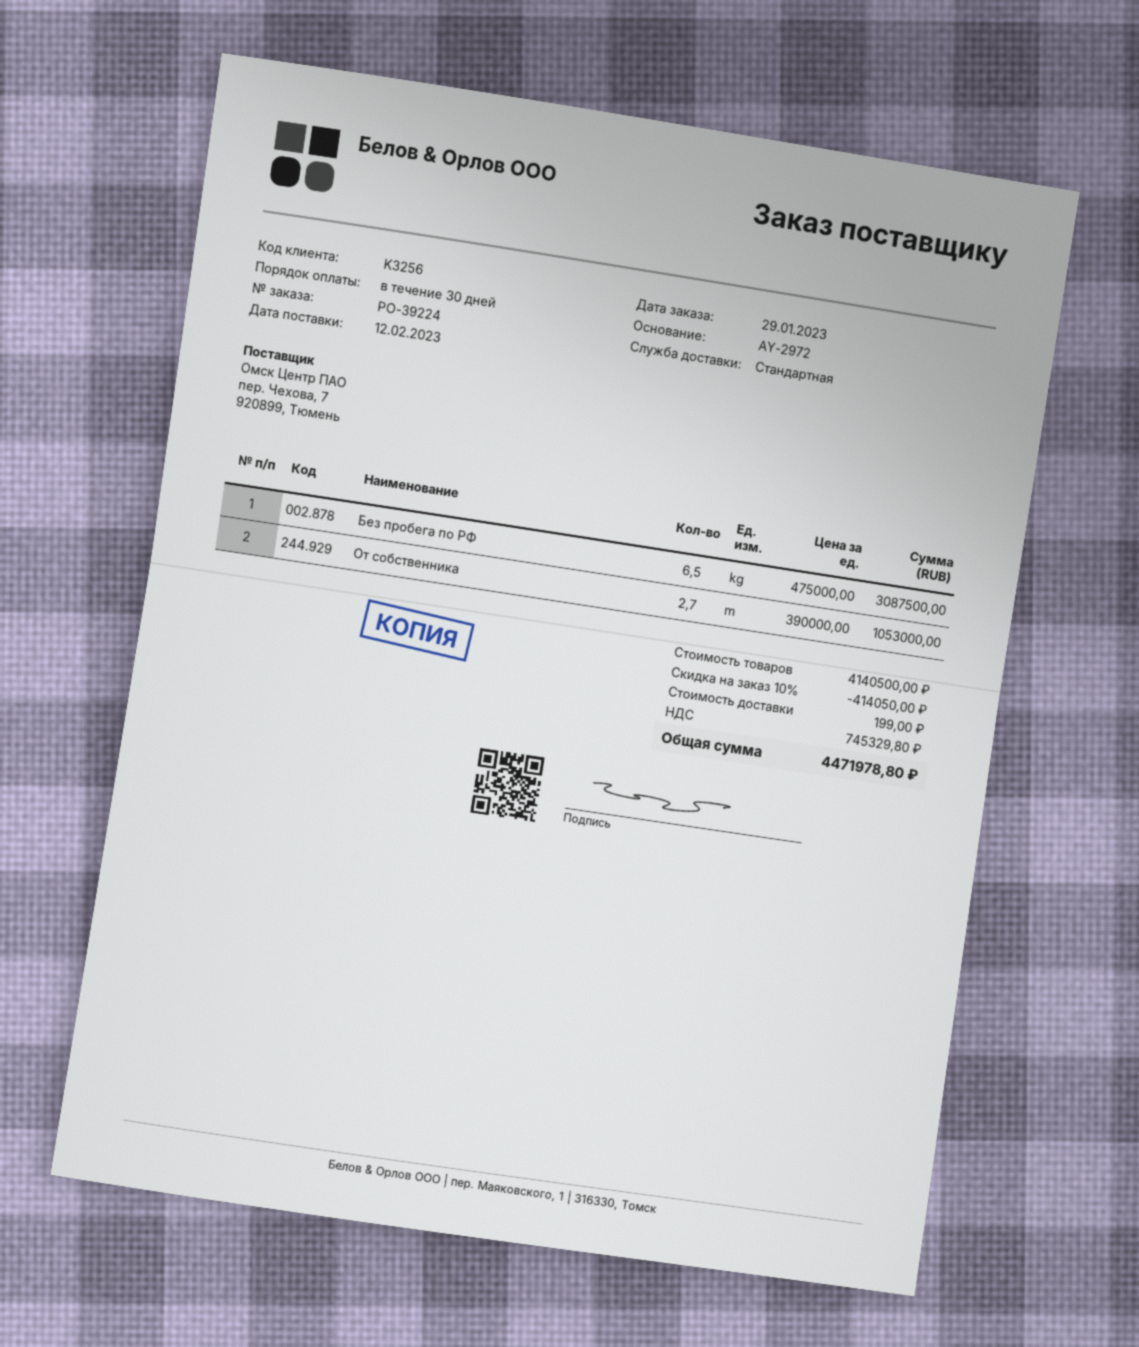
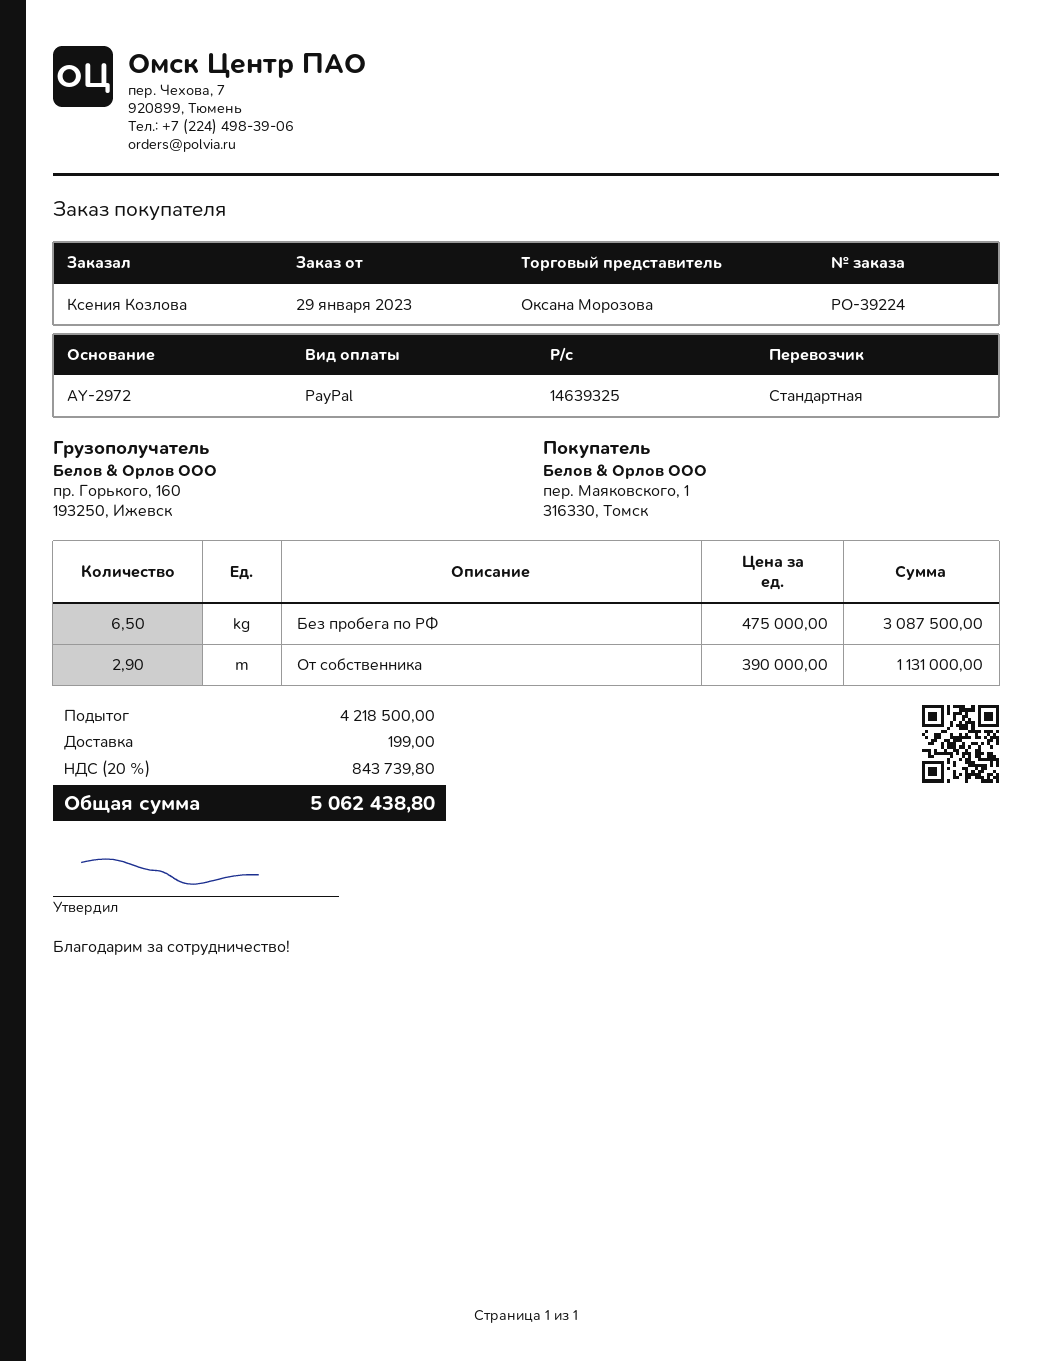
От собственника: 2.7 x 390000.00 = 1053000.00 -> 2.9 x 390000.00 = 1131000.00
subtotal: 4140500.00 -> 4218500.00
discount: 10% = 414050.00 -> none
tax: 745329.80 -> 843739.80
total: 4471978.80 -> 5062438.80

